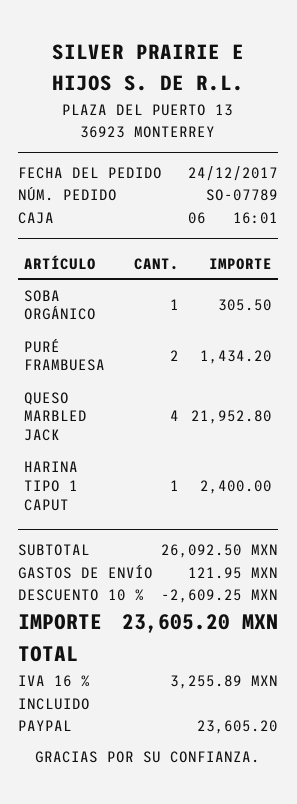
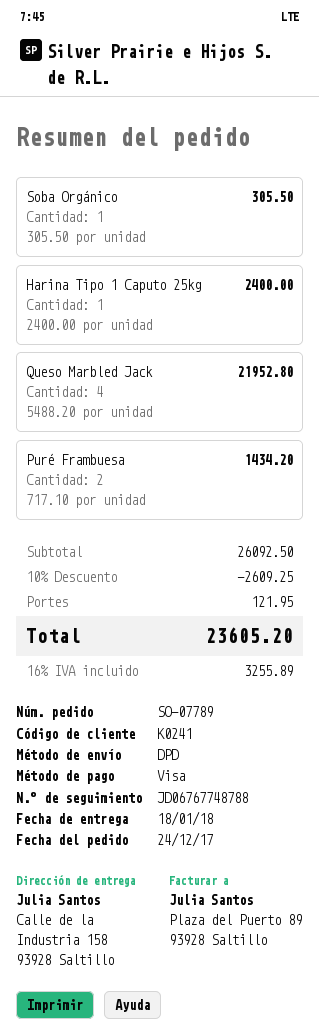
payment method: PayPal -> Visa

